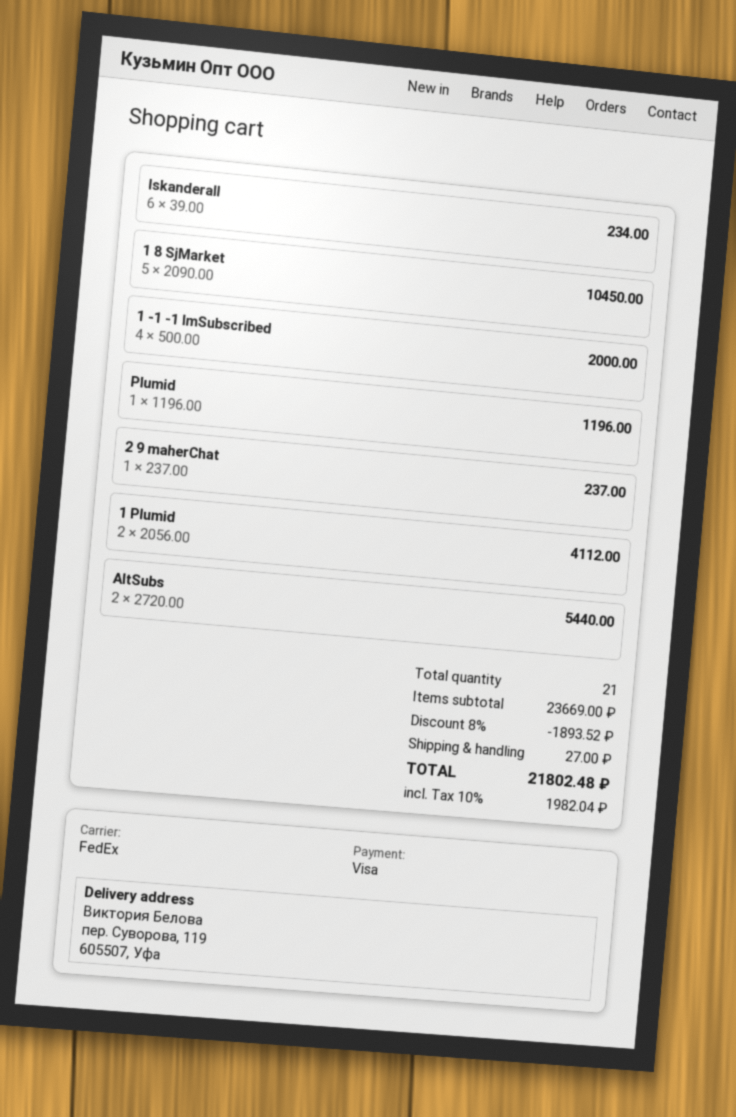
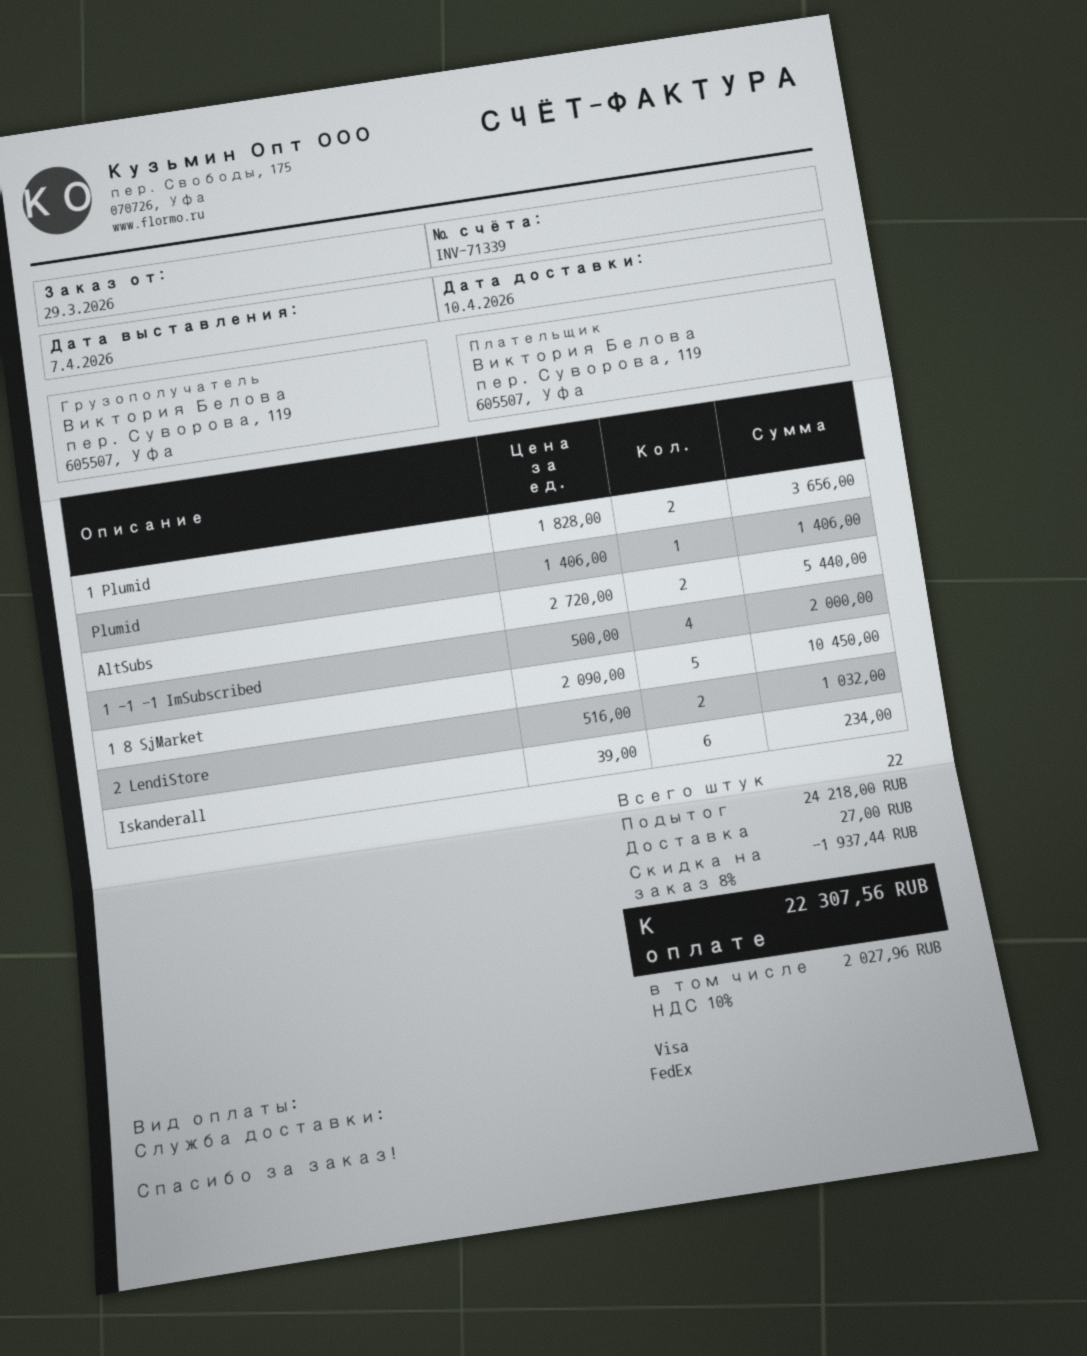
Plumid: 1 x 1196.00 = 1196.00 -> 1 x 1406.00 = 1406.00
2 9 maherChat: 1 x 237.00 = 237.00 -> none
1 Plumid: 2 x 2056.00 = 4112.00 -> 2 x 1828.00 = 3656.00
2 LendiStore: none -> 2 x 516.00 = 1032.00
total quantity: 21 -> 22
subtotal: 23669.00 -> 24218.00
discount: 8% = 1893.52 -> 8% = 1937.44
tax: 10% = 1982.04 -> 10% = 2027.96
total: 21802.48 -> 22307.56

